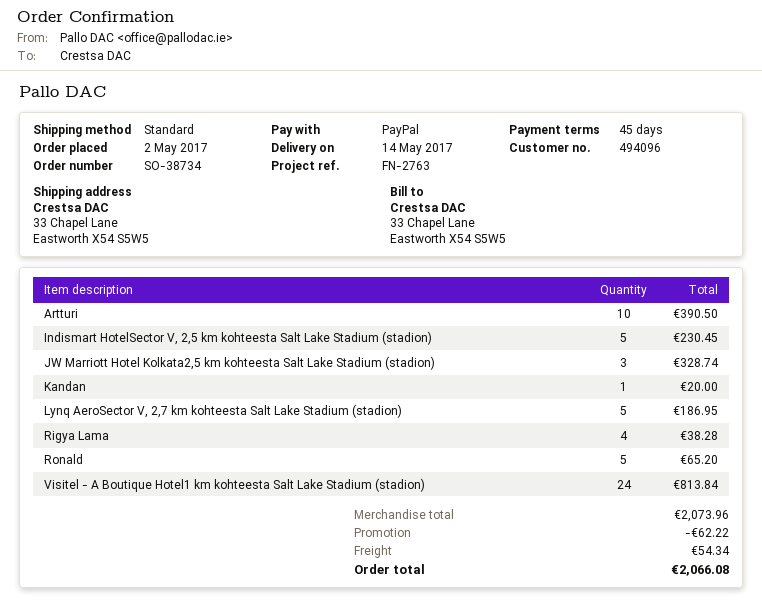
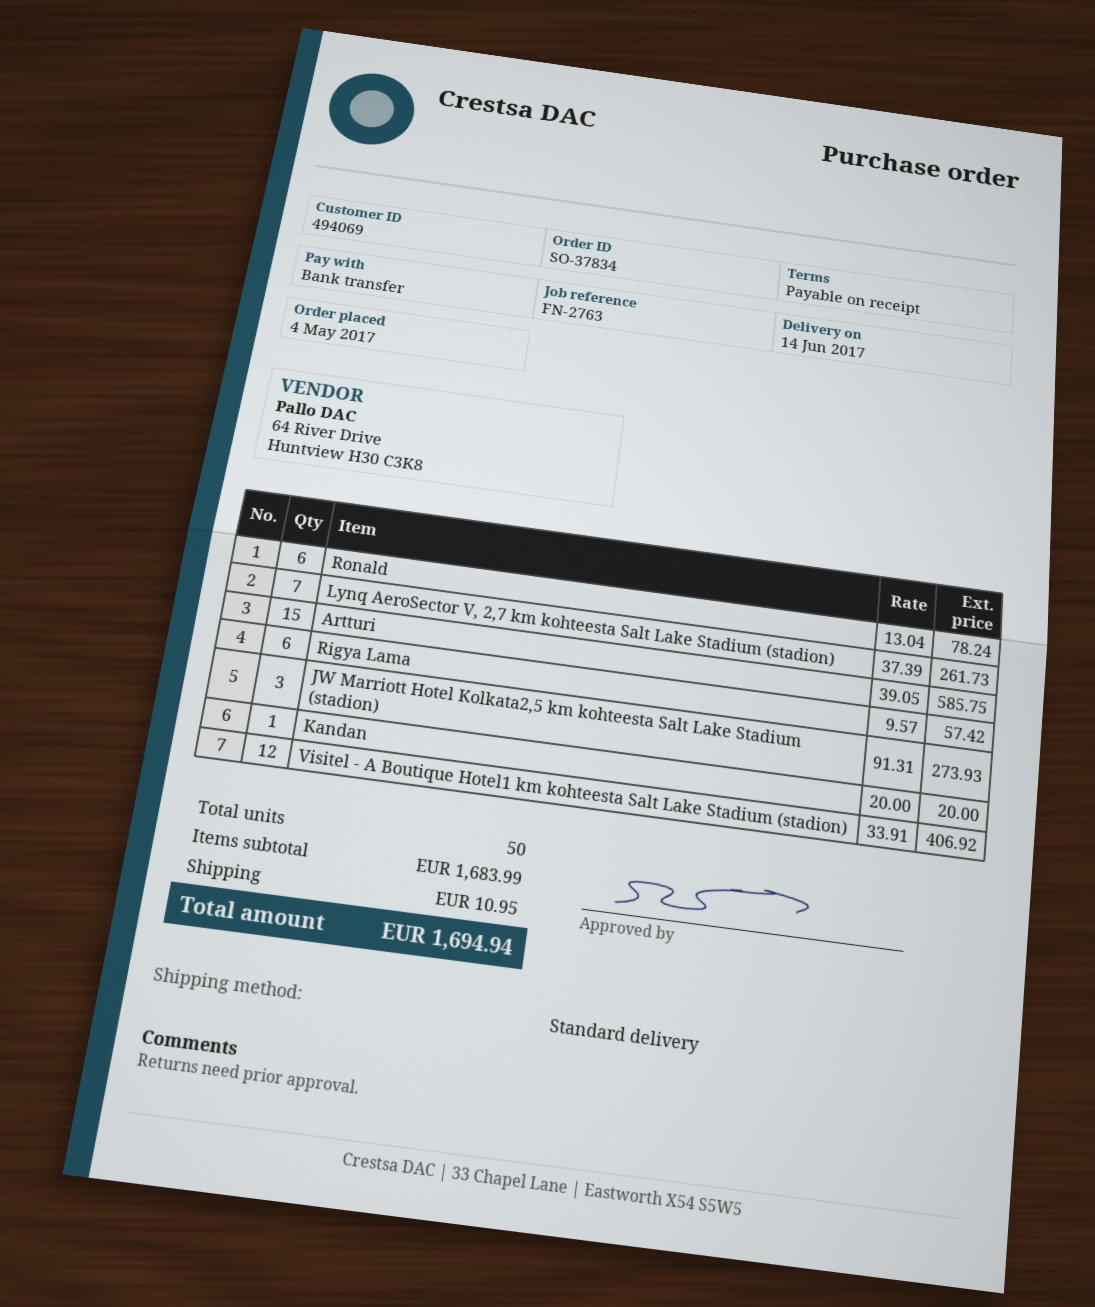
order number: SO-38734 -> SO-37834
order date: 2017-05-02 -> 2017-05-04
delivery date: 2017-05-14 -> 2017-06-14
payment terms: 45 days -> on receipt
customer number: 494096 -> 494069
payment method: PayPal -> bank transfer
Artturi: 10 for 390.50 -> 15 for 585.75
Indismart HotelSector V, 2,5 km kohteesta Salt Lake Stadium (stadion): 5 for 230.45 -> none
JW Marriott Hotel Kolkata2,5 km kohteesta Salt Lake Stadium (stadion): 3 for 328.74 -> 3 for 273.93
Lynq AeroSector V, 2,7 km kohteesta Salt Lake Stadium (stadion): 5 for 186.95 -> 7 for 261.73
Rigya Lama: 4 for 38.28 -> 6 for 57.42
Ronald: 5 for 65.20 -> 6 for 78.24
Visitel - A Boutique Hotel1 km kohteesta Salt Lake Stadium (stadion): 24 for 813.84 -> 12 for 406.92
subtotal: 2073.96 -> 1683.99
discount: 62.22 -> none
shipping: 54.34 -> 10.95
total: 2066.08 -> 1694.94

